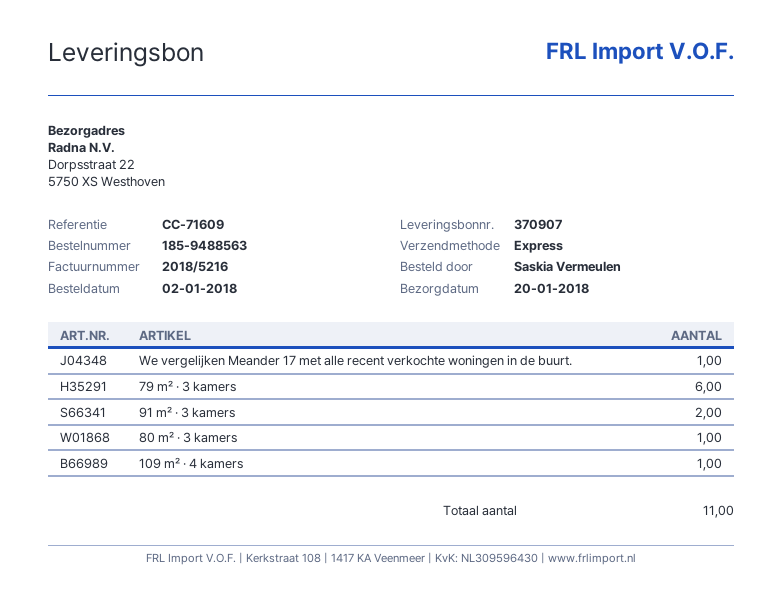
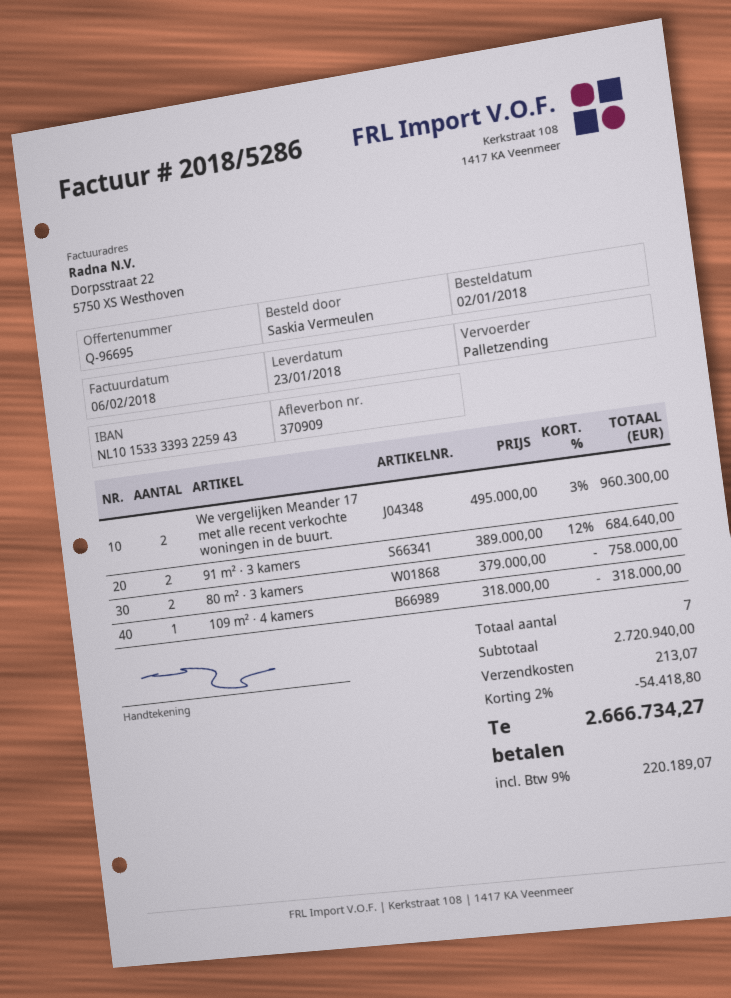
delivery note number: 370907 -> 370909
delivery date: 2018-01-20 -> 2018-01-23
invoice number: 2018/5216 -> 2018/5286
shipping method: express -> pallet freight
We vergelijken Meander 17 met alle recent verkochte woningen in de buurt.: 1 -> 2
79 m² · 3 kamers: 6 -> none
80 m² · 3 kamers: 1 -> 2
total quantity: 11 -> 7

